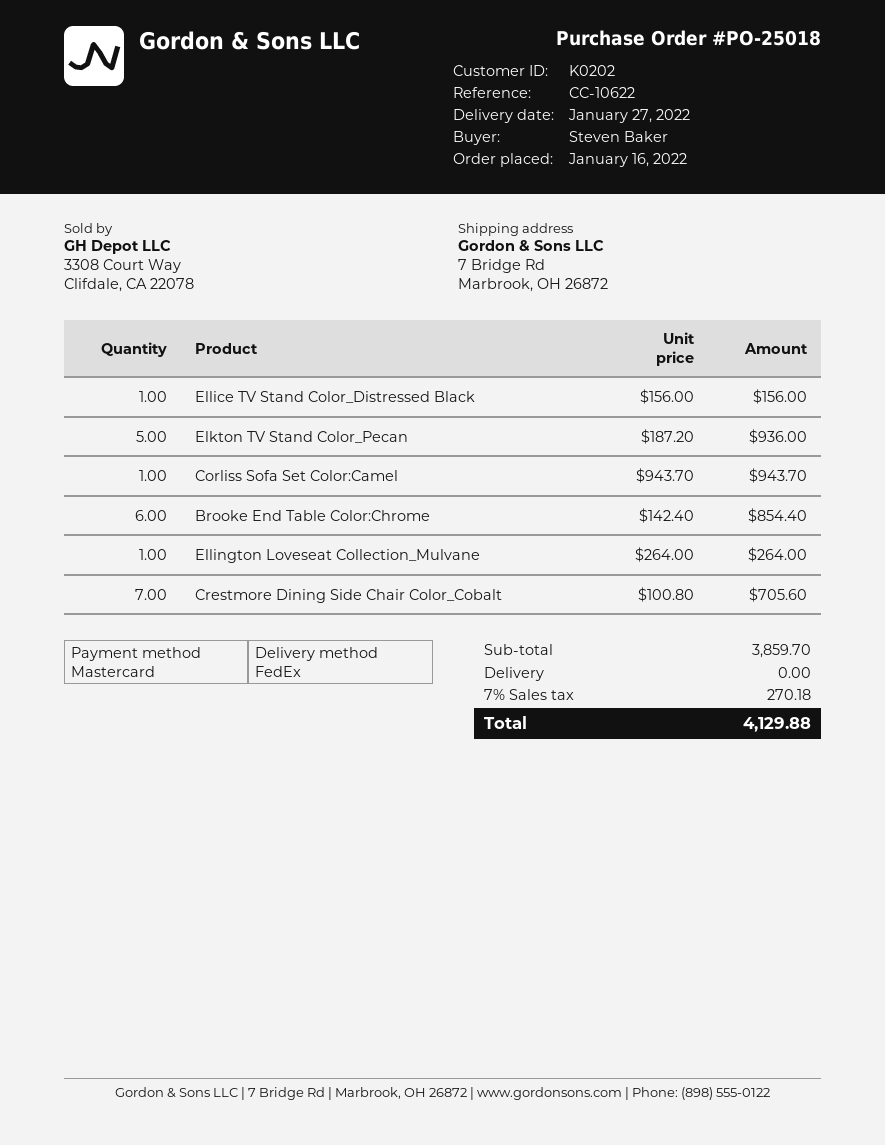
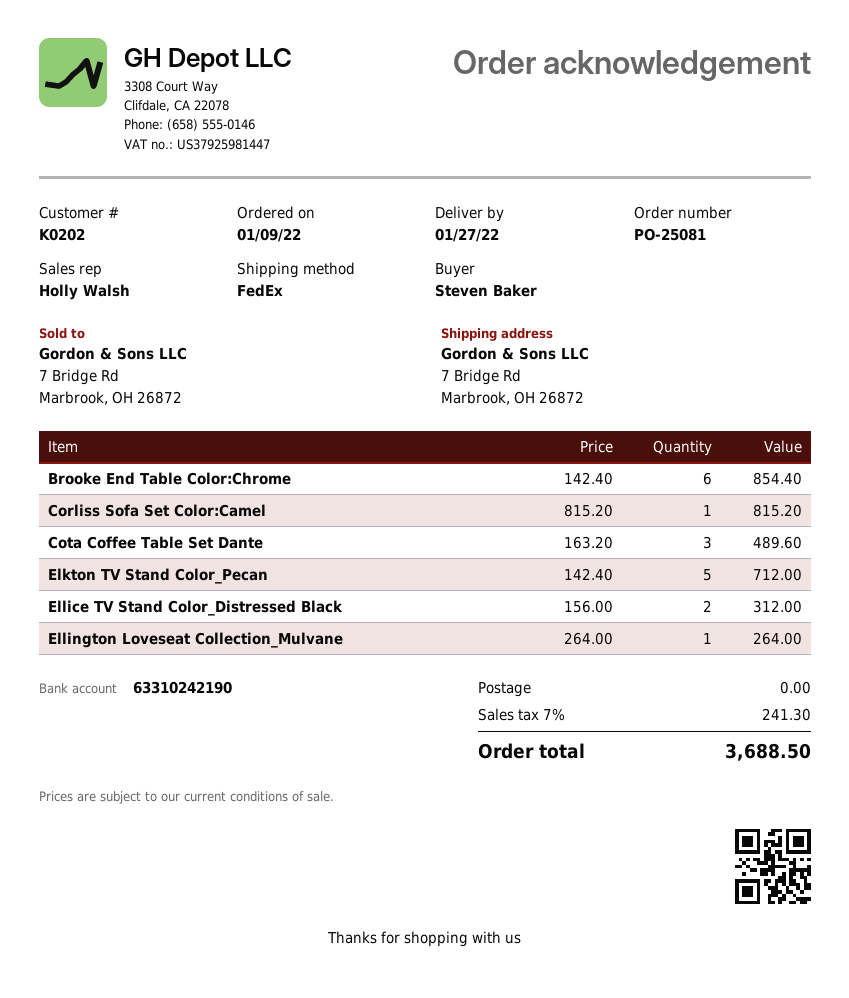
order number: PO-25018 -> PO-25081
order date: 2022-01-16 -> 2022-01-09
Ellice TV Stand Color_Distressed Black: 1 x 156.00 = 156.00 -> 2 x 156.00 = 312.00
Elkton TV Stand Color_Pecan: 5 x 187.20 = 936.00 -> 5 x 142.40 = 712.00
Corliss Sofa Set Color:Camel: 1 x 943.70 = 943.70 -> 1 x 815.20 = 815.20
Crestmore Dining Side Chair Color_Cobalt: 7 x 100.80 = 705.60 -> none
Cota Coffee Table Set Dante: none -> 3 x 163.20 = 489.60
tax: 7% = 270.18 -> 7% = 241.30
total: 4129.88 -> 3688.50

